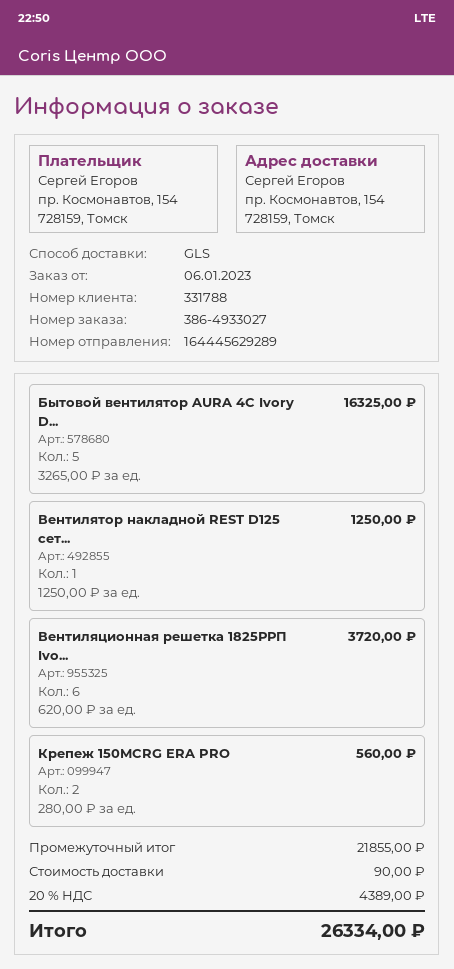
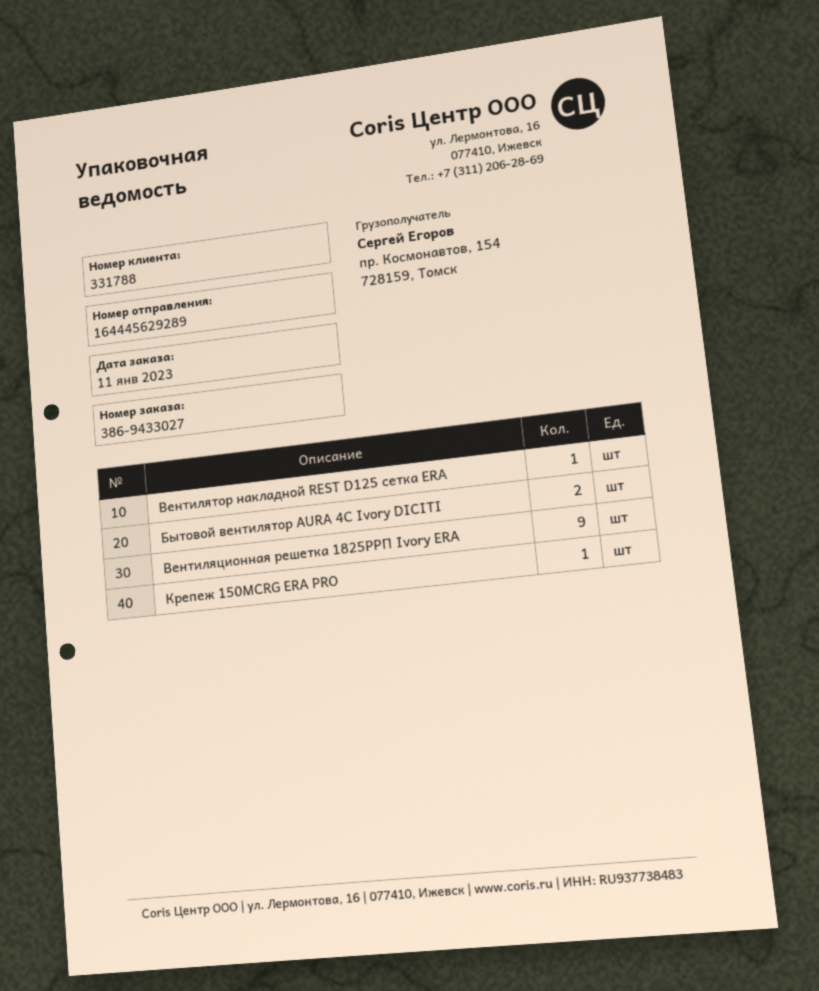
order number: 386-4933027 -> 386-9433027
order date: 2023-01-06 -> 2023-01-11
Бытовой вентилятор AURA 4C Ivory D...: 5 -> 2
Вентиляционная решетка 1825РРП Ivo...: 6 -> 9
Крепеж 150MCRG ERA PRO: 2 -> 1

